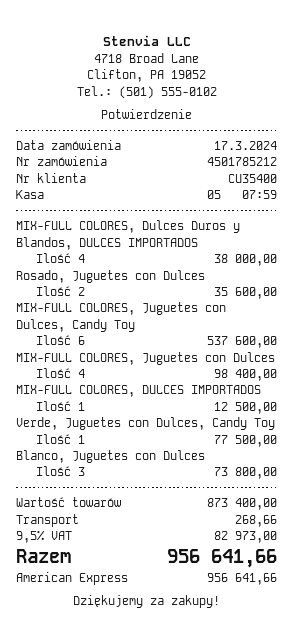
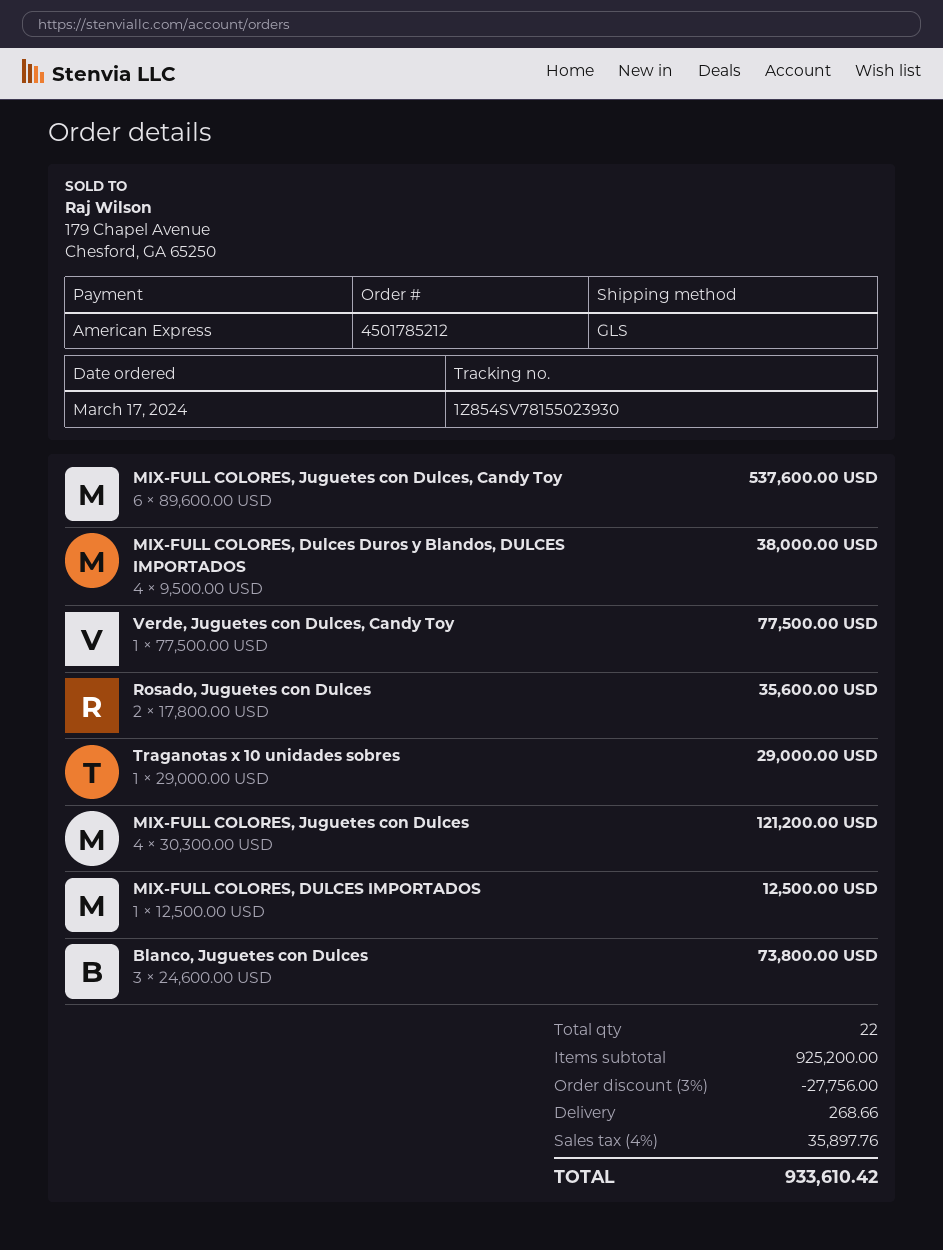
MIX-FULL COLORES, Juguetes con Dulces: 4 for 98400.00 -> 4 for 121200.00
Traganotas x 10 unidades sobres: none -> 1 for 29000.00
subtotal: 873400.00 -> 925200.00
discount: none -> 3% = 27756.00
tax: 9.5% = 82973.00 -> 4% = 35897.76
total: 956641.66 -> 933610.42

